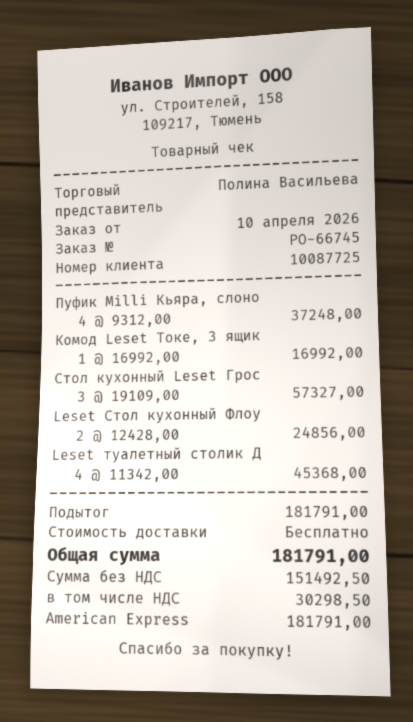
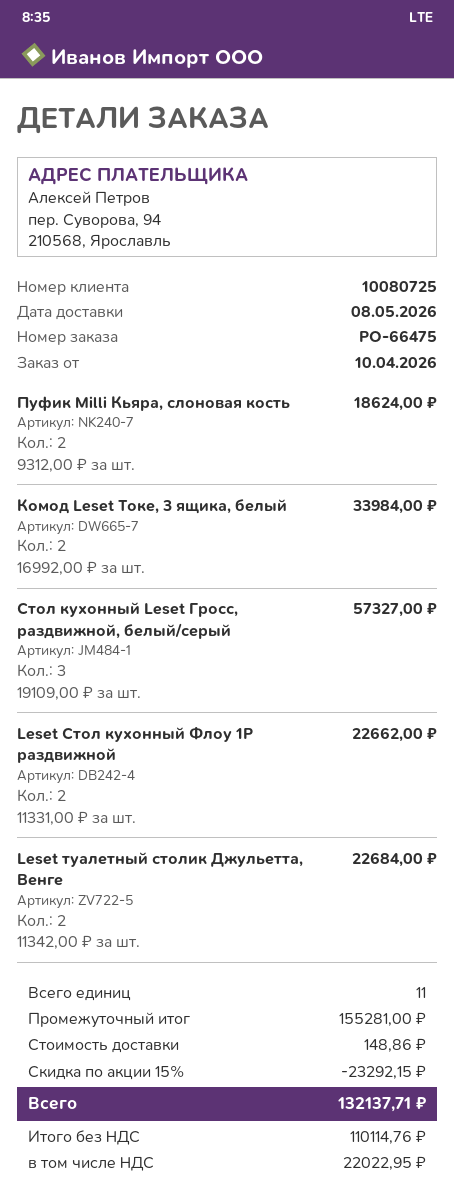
order number: PO-66745 -> PO-66475
customer number: 10087725 -> 10080725
Пуфик Milli Кьяра, слоно: 4 x 9312.00 = 37248.00 -> 2 x 9312.00 = 18624.00
Комод Leset Токе, 3 ящик: 1 x 16992.00 = 16992.00 -> 2 x 16992.00 = 33984.00
Leset Стол кухонный Флоу: 2 x 12428.00 = 24856.00 -> 2 x 11331.00 = 22662.00
Leset туалетный столик Д: 4 x 11342.00 = 45368.00 -> 2 x 11342.00 = 22684.00
subtotal: 181791.00 -> 155281.00
discount: none -> 15% = 23292.15
shipping: 0.00 -> 148.86
net: 151492.50 -> 110114.76
tax: 30298.50 -> 22022.95
total: 181791.00 -> 132137.71

